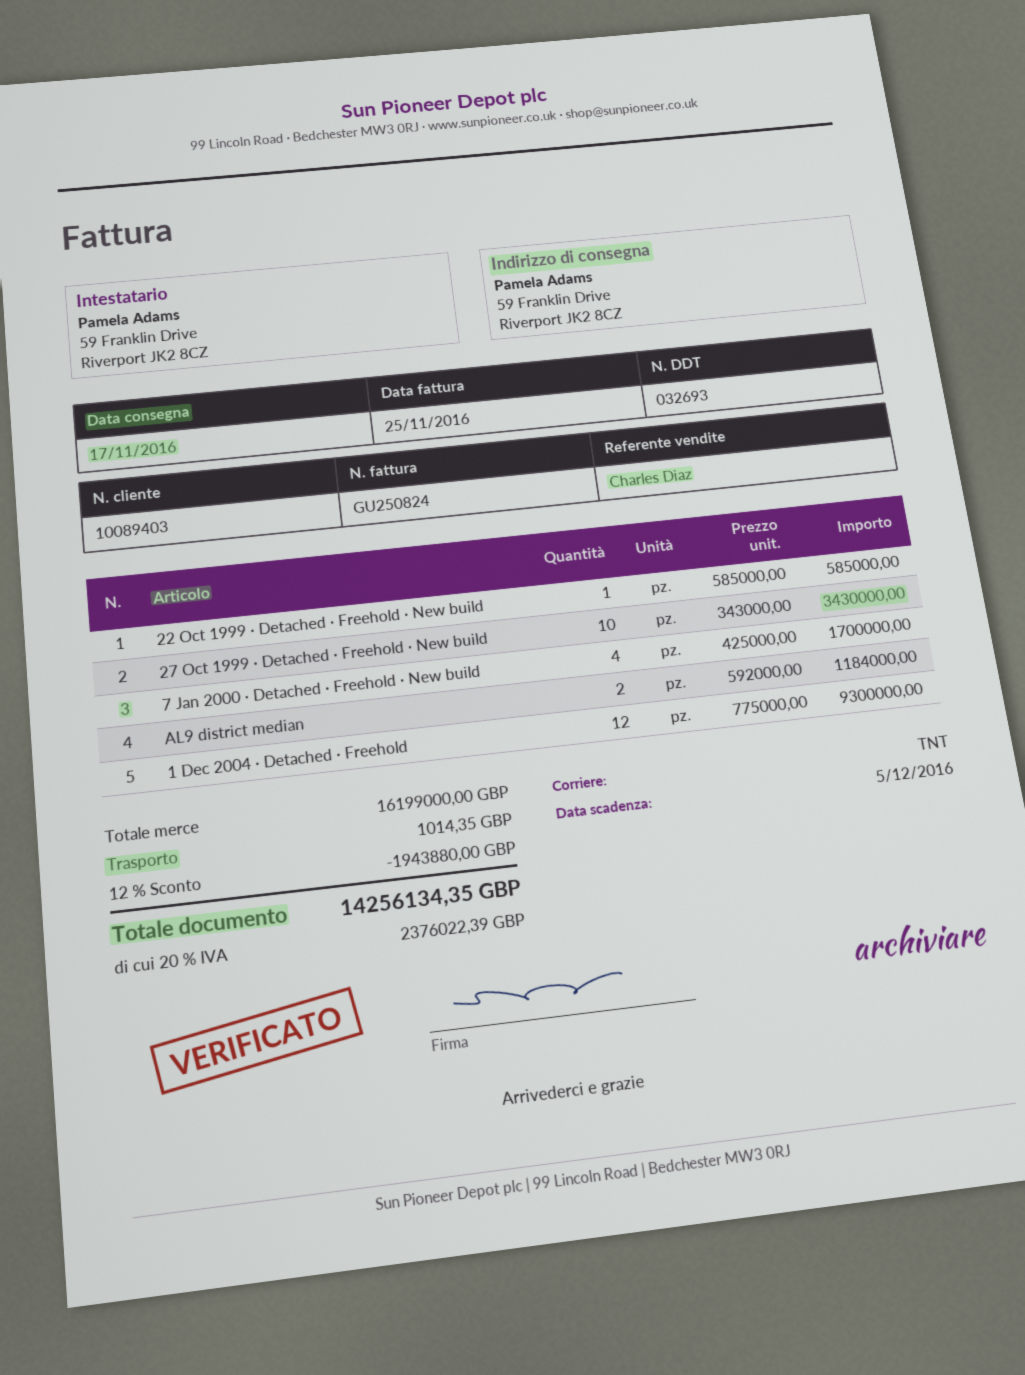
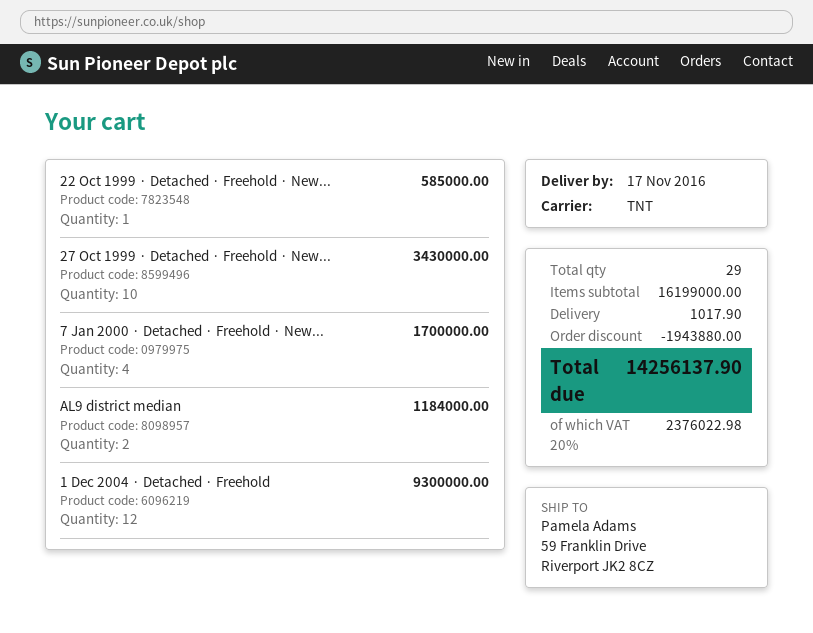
shipping: 1014.35 -> 1017.90
tax: 20% = 2376022.39 -> 20% = 2376022.98
total: 14256134.35 -> 14256137.90

